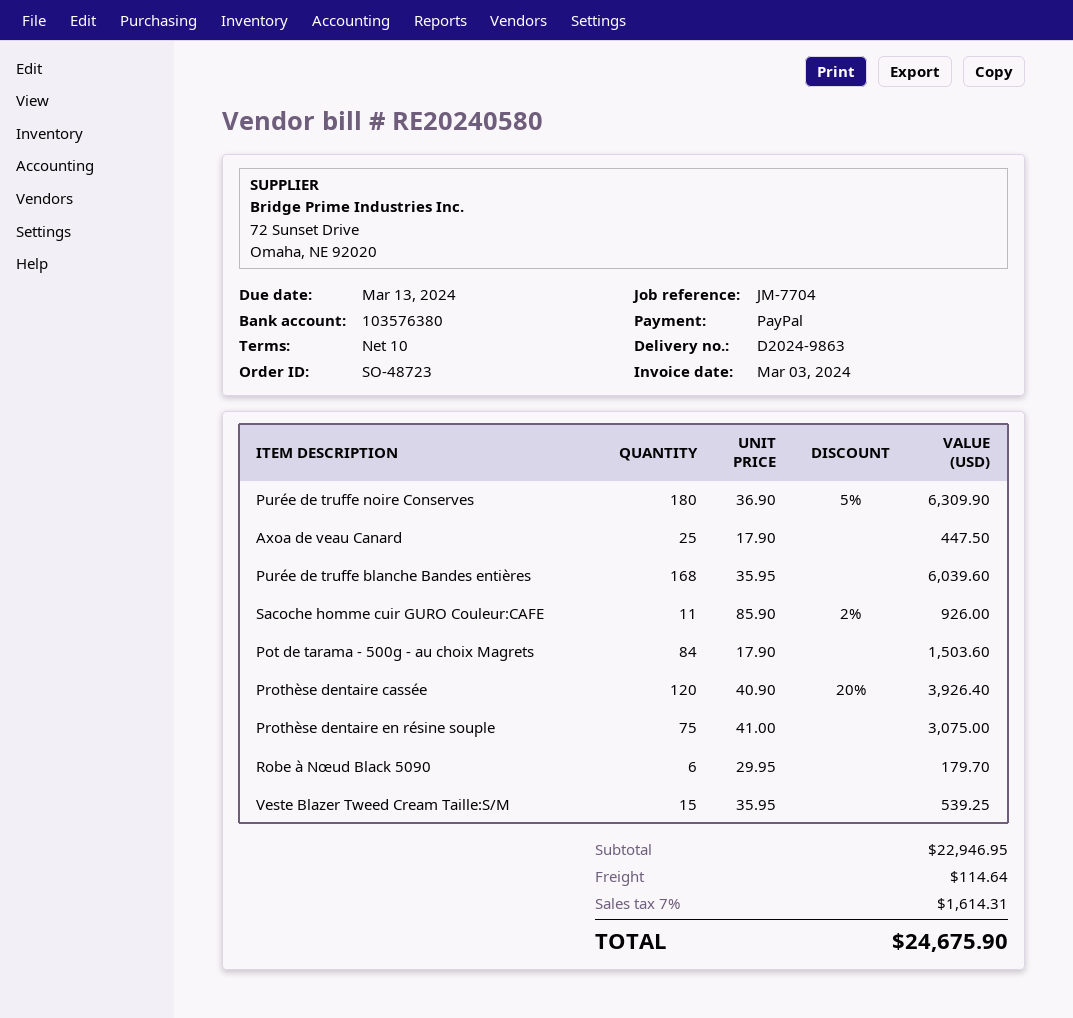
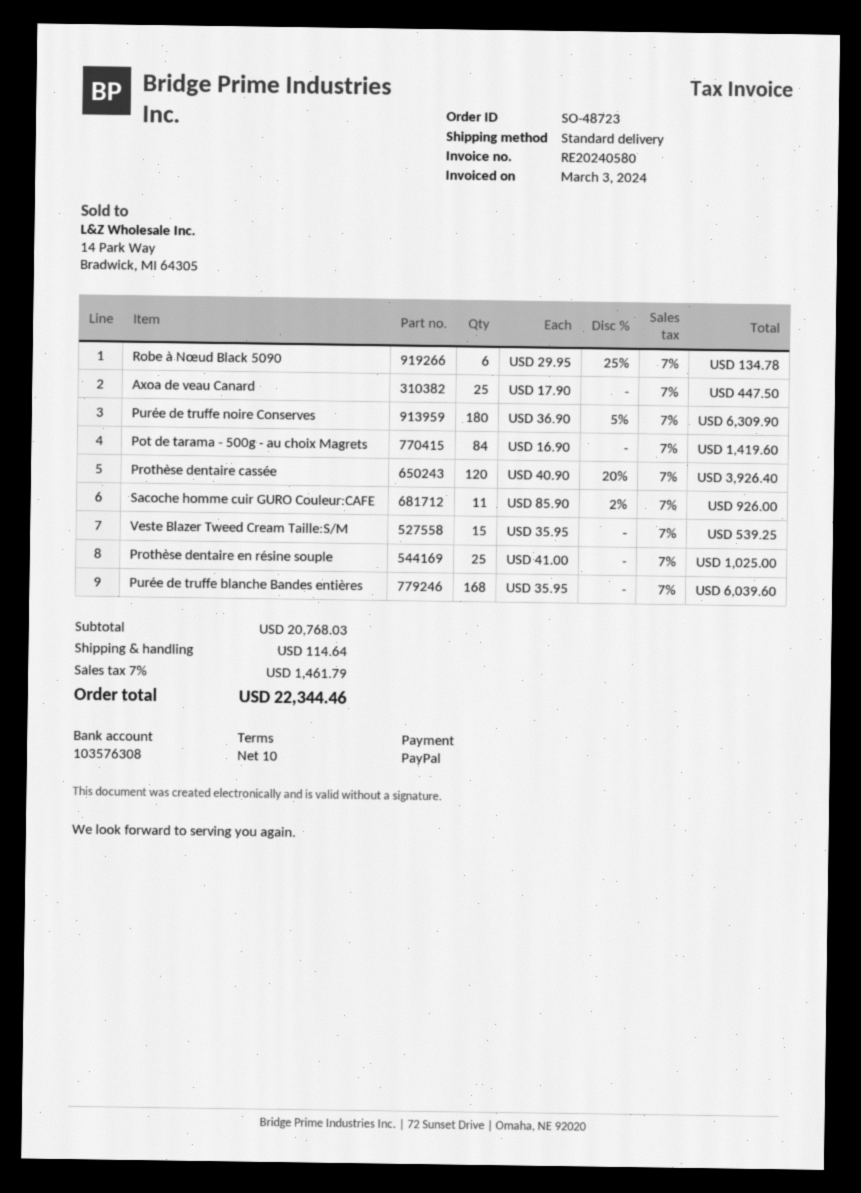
bank account: 103576380 -> 103576308
Pot de tarama - 500g - au choix Magrets: 84 x 17.90 = 1503.60 -> 84 x 16.90 = 1419.60
Prothèse dentaire en résine souple: 75 x 41.00 = 3075.00 -> 25 x 41.00 = 1025.00
Robe à Nœud Black 5090: 6 x 29.95 = 179.70 -> 6 x 29.95 - 25% = 134.78
subtotal: 22946.95 -> 20768.03
tax: 7% = 1614.31 -> 7% = 1461.79
total: 24675.90 -> 22344.46

